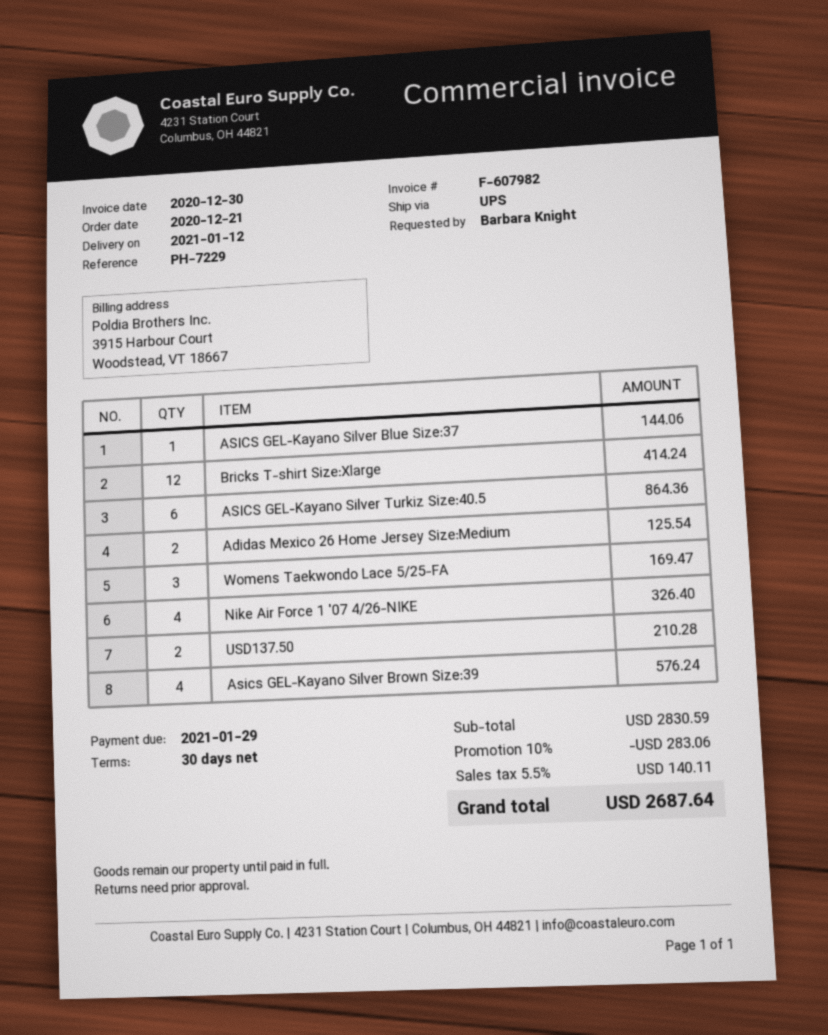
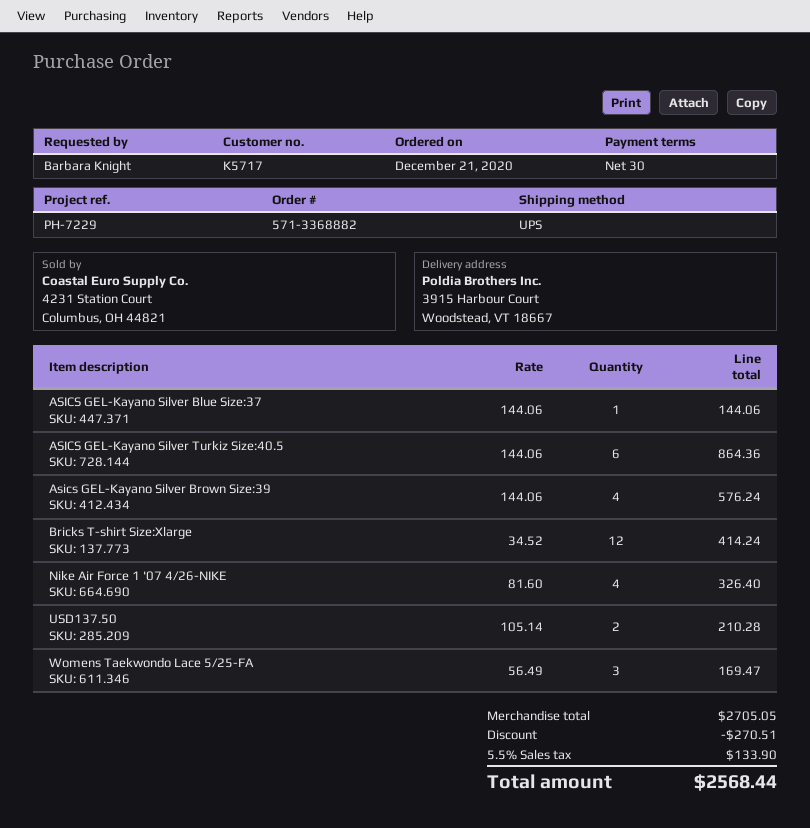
Adidas Mexico 26 Home Jersey Size:Medium: 2 for 125.54 -> none
subtotal: 2830.59 -> 2705.05
discount: 283.06 -> 270.51
tax: 5.5% = 140.11 -> 5.5% = 133.90
total: 2687.64 -> 2568.44

